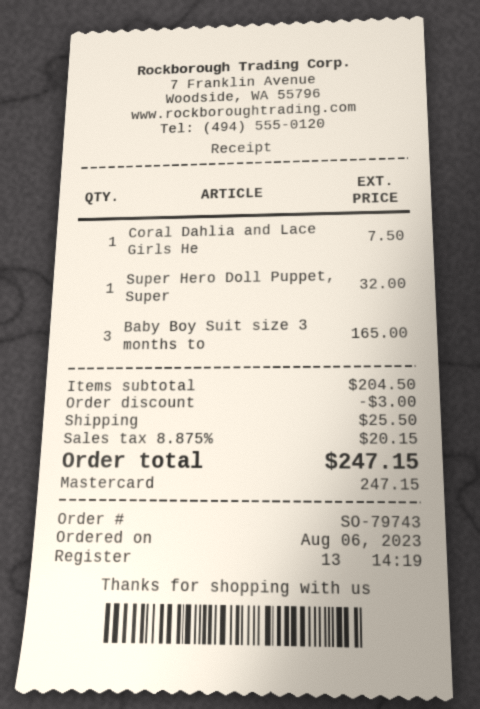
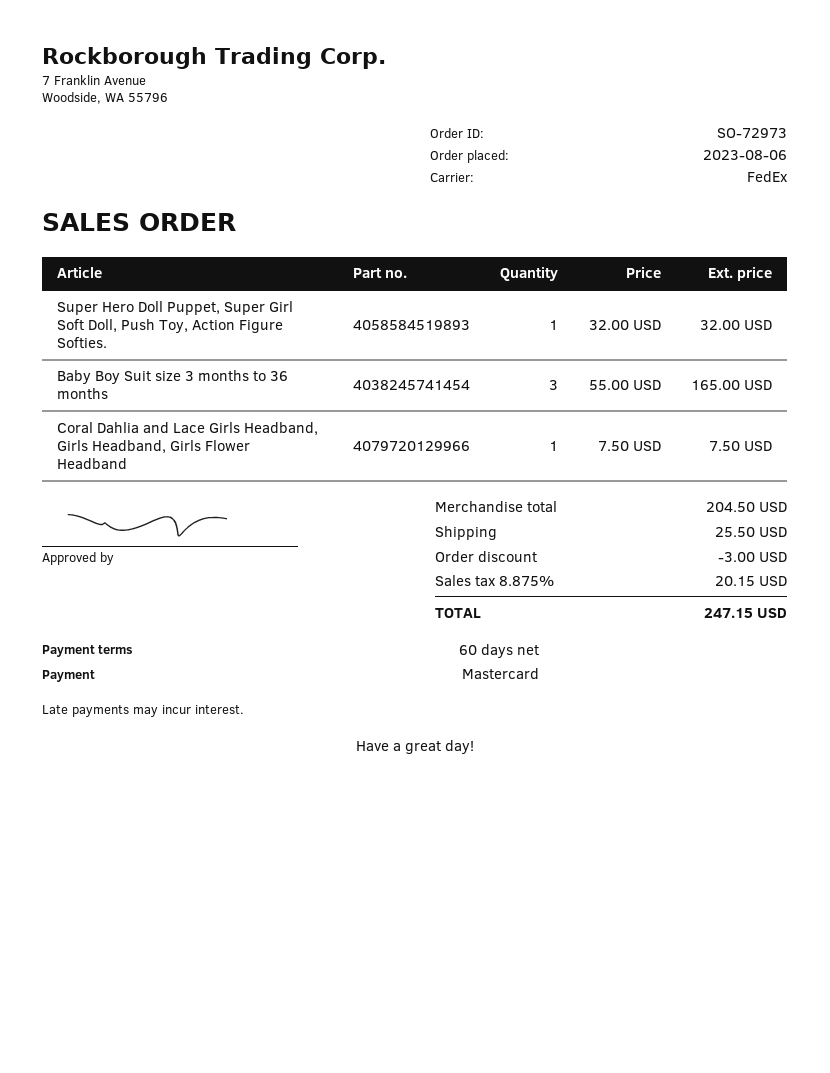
order number: SO-79743 -> SO-72973

